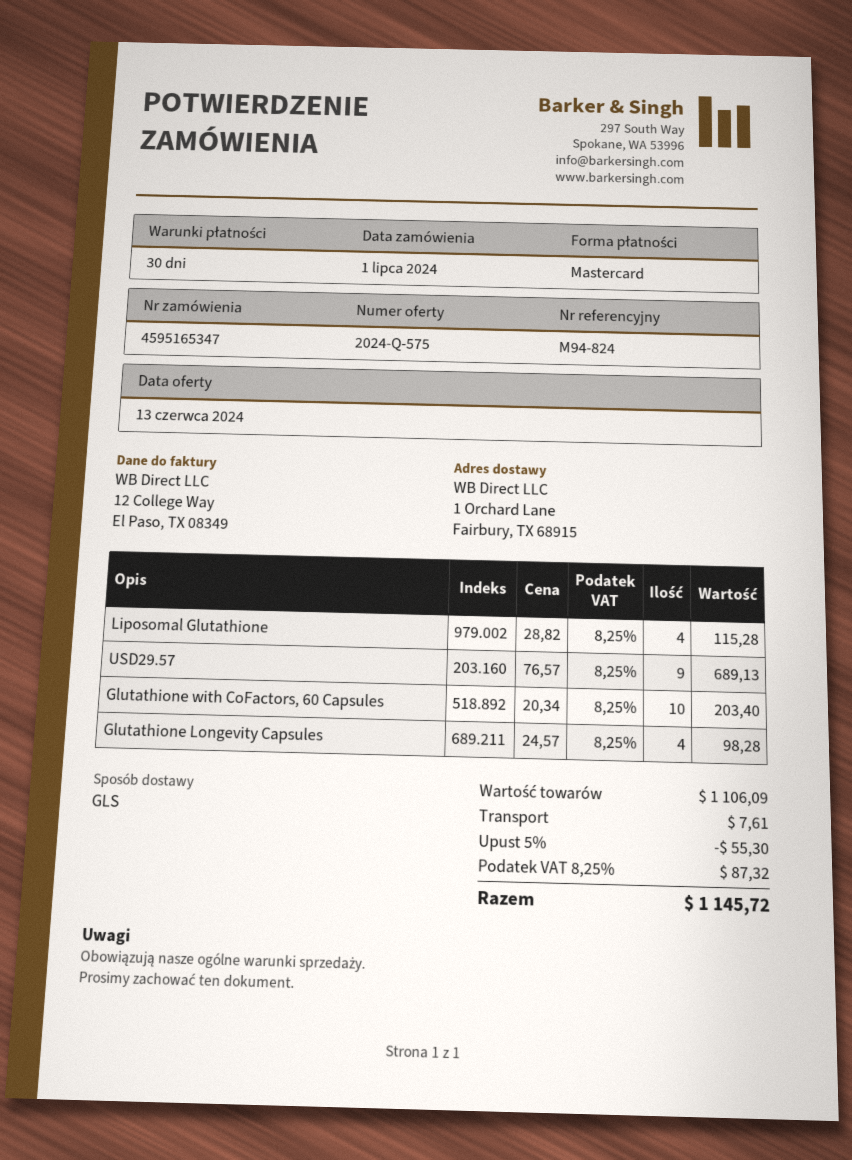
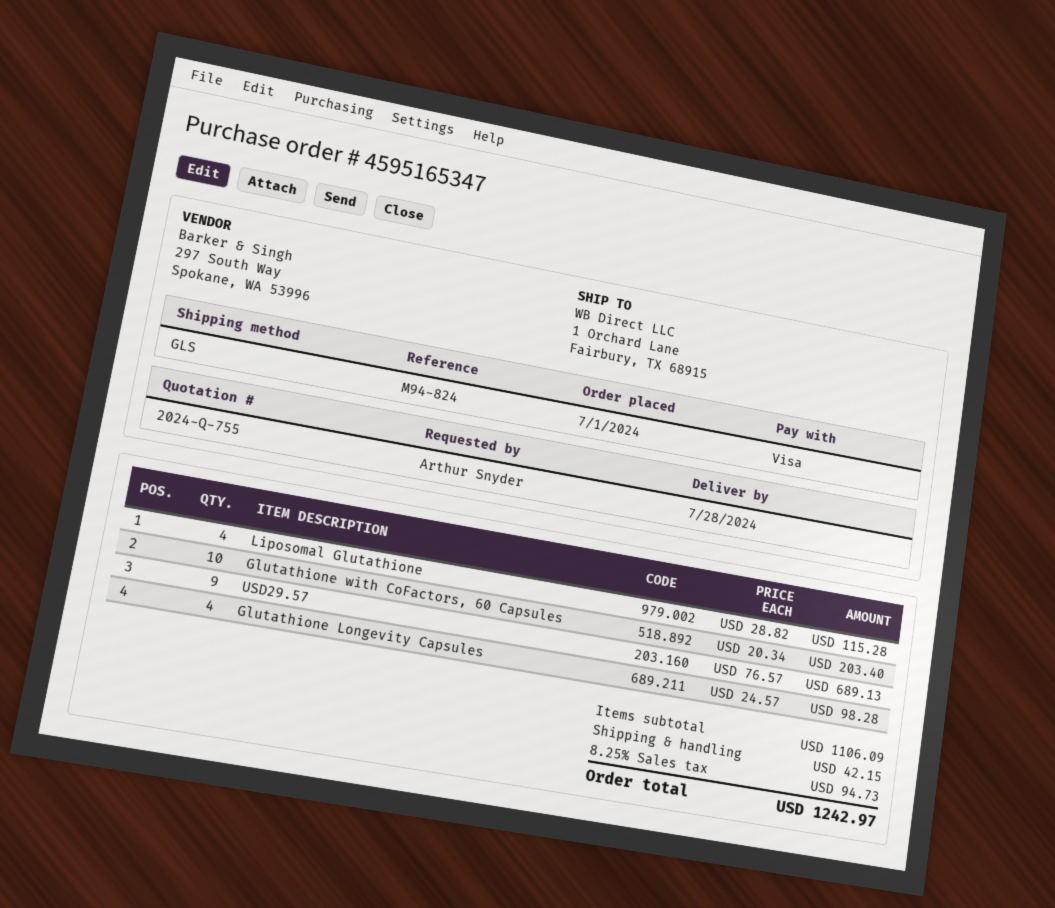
quote number: 2024-Q-575 -> 2024-Q-755
payment method: Mastercard -> Visa
discount: 5% = 55.30 -> none
shipping: 7.61 -> 42.15
tax: 8.25% = 87.32 -> 8.25% = 94.73
total: 1145.72 -> 1242.97

